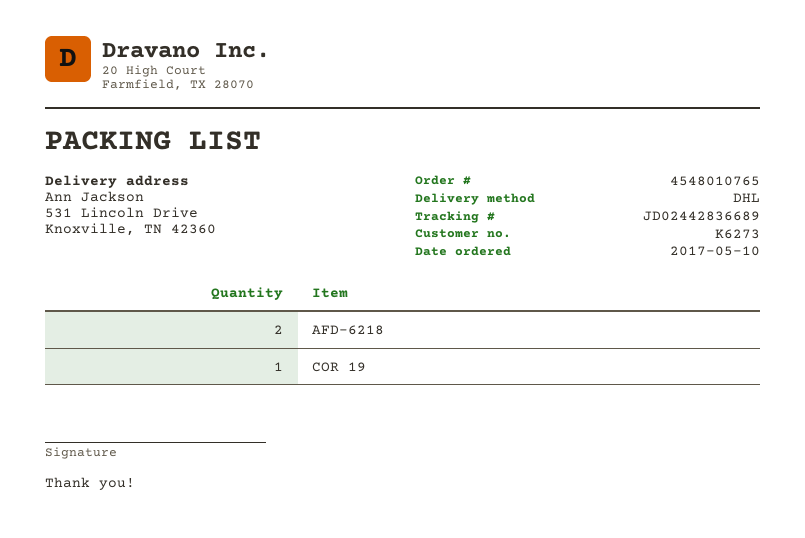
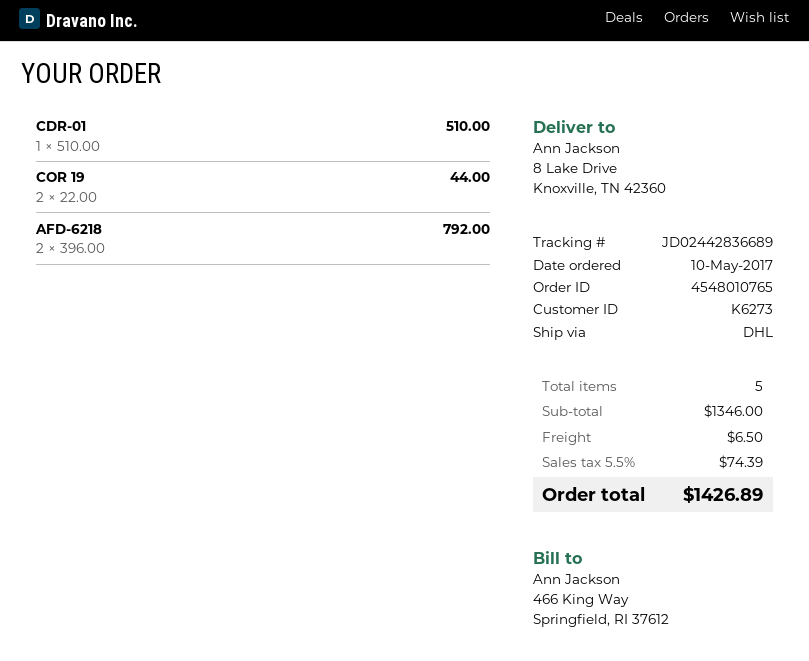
ship to: 531 Lincoln Drive, Knoxville, TN 42360 -> 8 Lake Drive, Knoxville, TN 42360
COR 19: 1 -> 2
CDR-01: none -> 1

